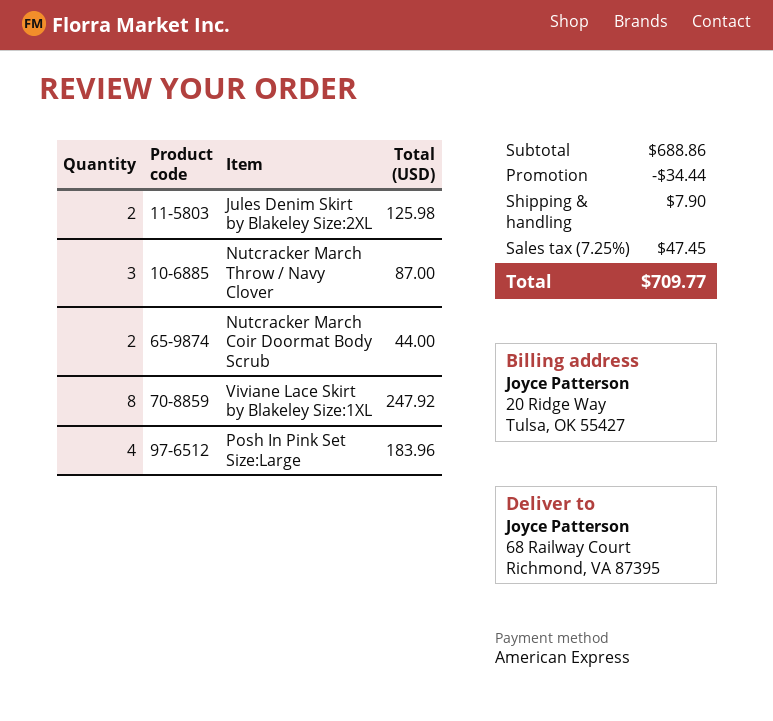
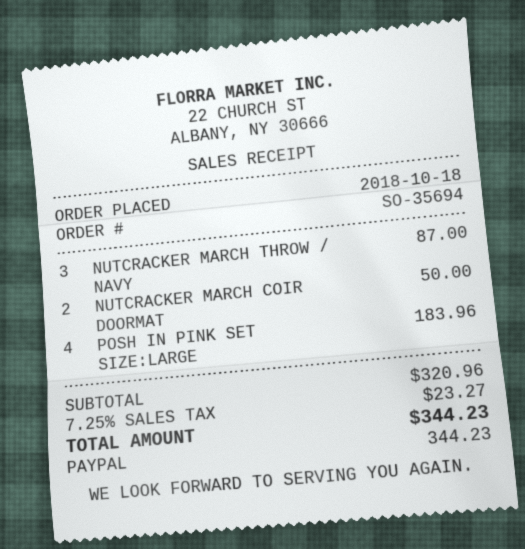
payment method: American Express -> PayPal
Jules Denim Skirt by Blakeley Size:2XL: 2 for 125.98 -> none
Nutcracker March Coir Doormat Body Scrub: 2 for 44.00 -> 2 for 50.00
Viviane Lace Skirt by Blakeley Size:1XL: 8 for 247.92 -> none
subtotal: 688.86 -> 320.96
discount: 34.44 -> none
shipping: 7.90 -> none
tax: 7.25% = 47.45 -> 7.25% = 23.27
total: 709.77 -> 344.23

